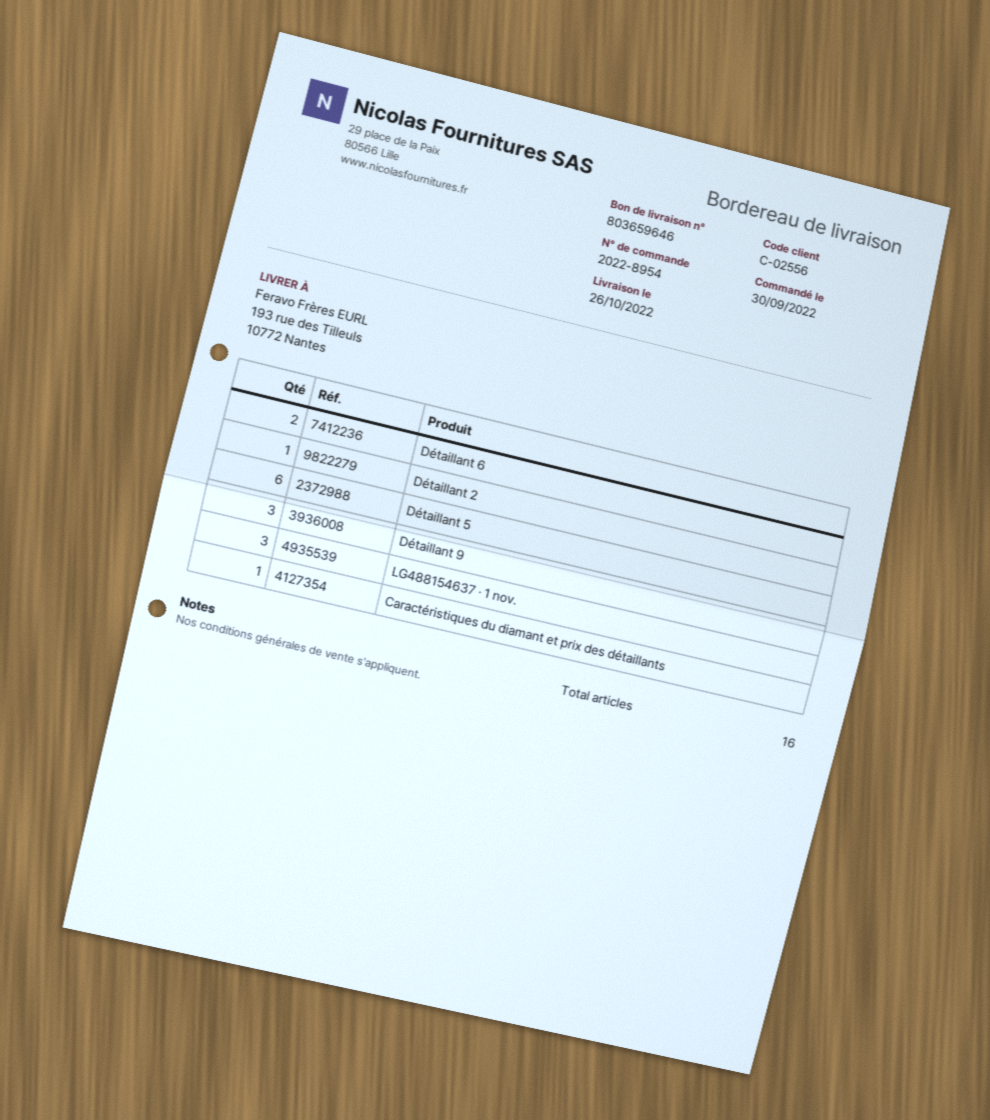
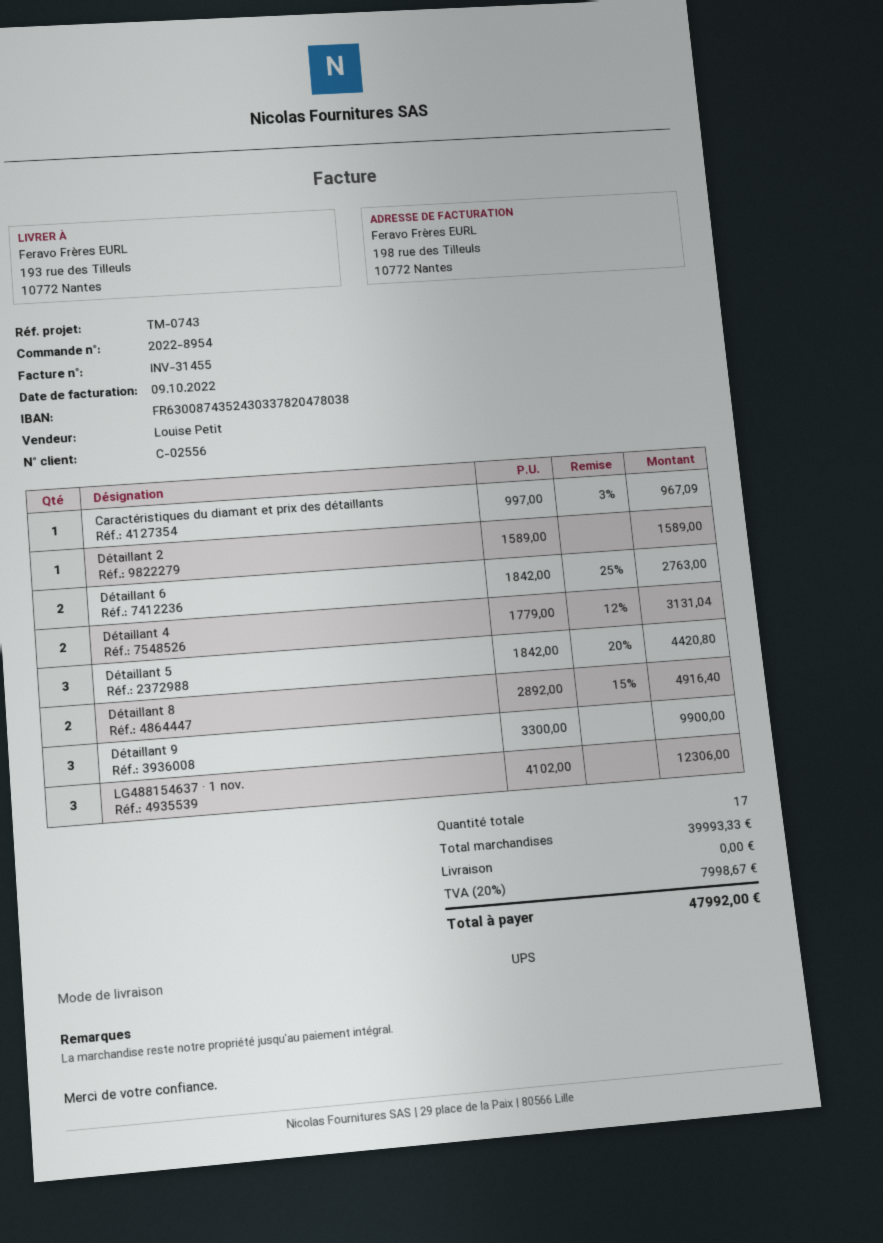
Détaillant 5: 6 -> 3
Détaillant 4: none -> 2
Détaillant 8: none -> 2
total quantity: 16 -> 17

